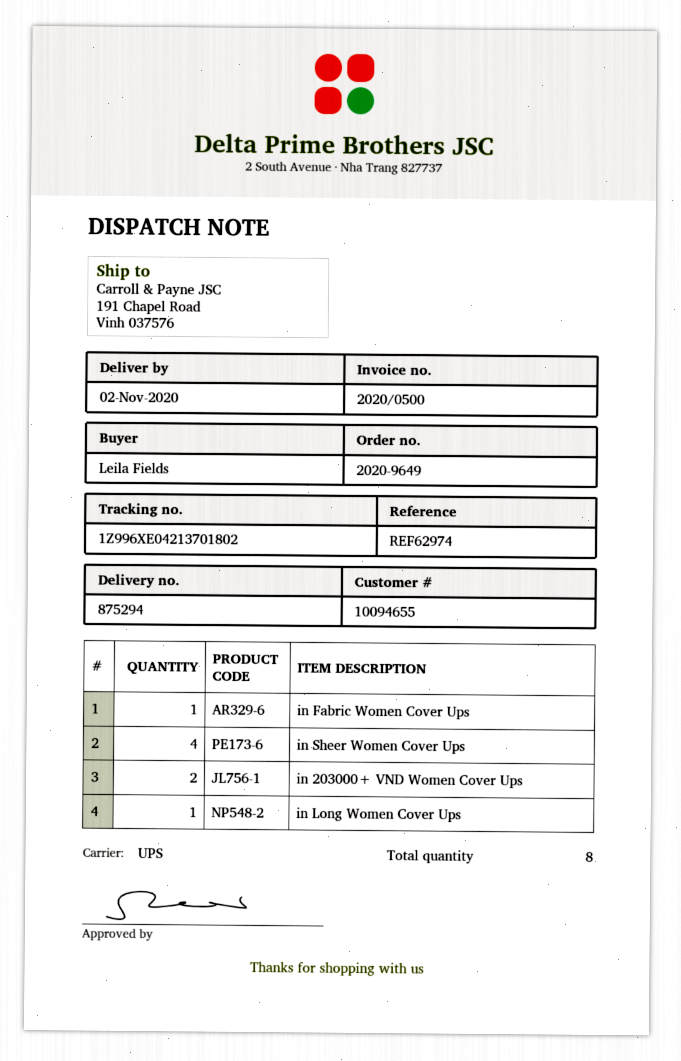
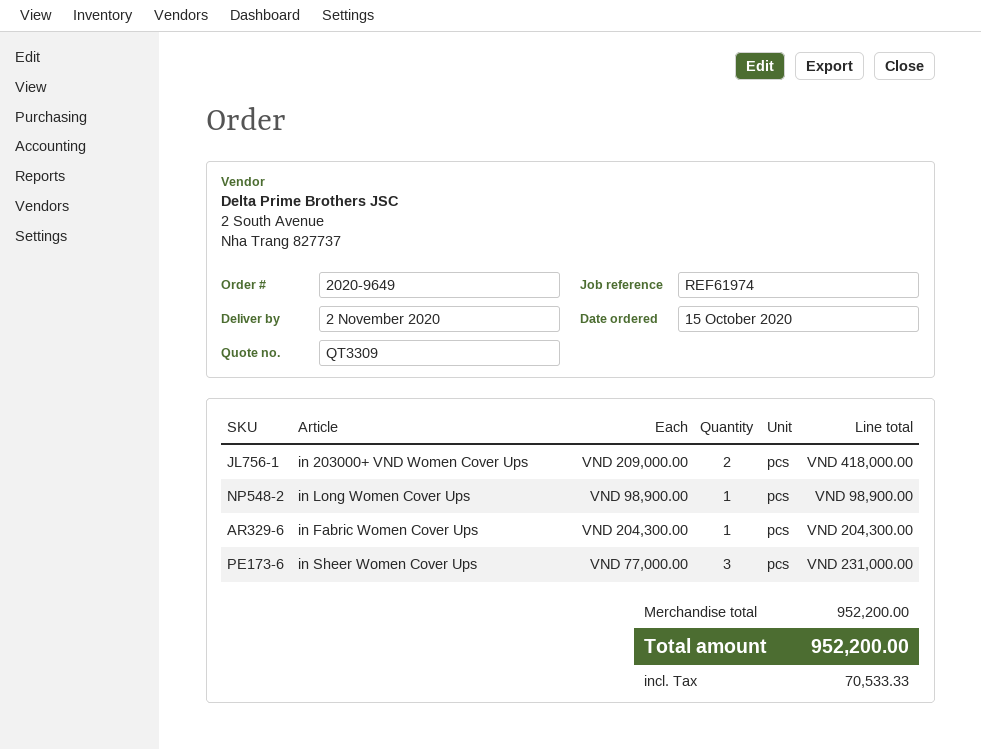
reference: REF62974 -> REF61974
in Sheer Women Cover Ups: 4 -> 3

